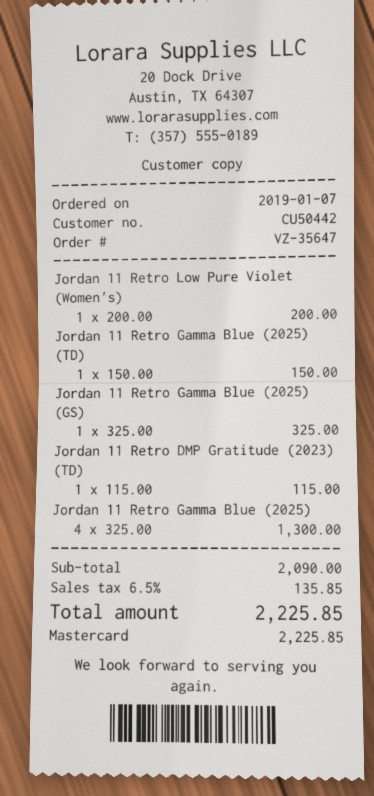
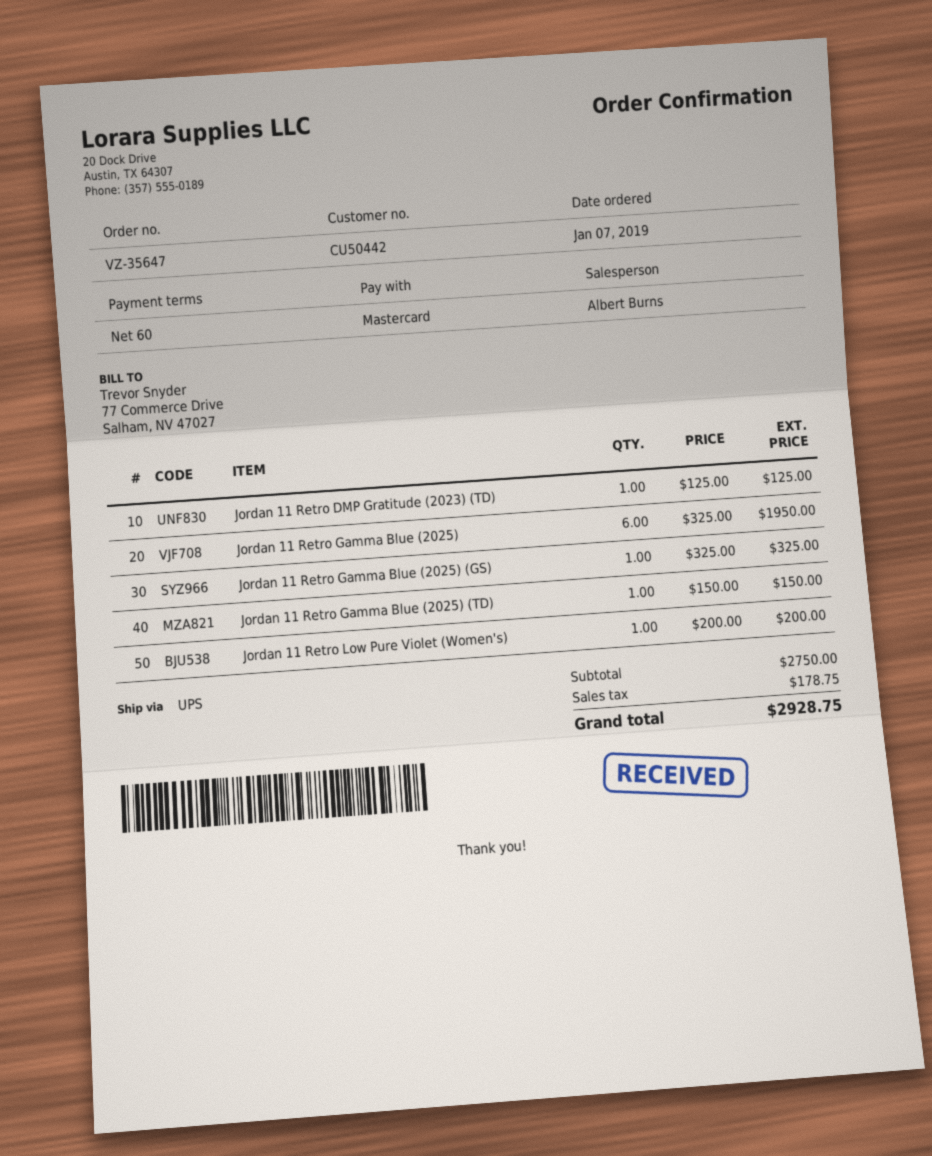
Jordan 11 Retro DMP Gratitude (2023) (TD): 1 x 115.00 = 115.00 -> 1 x 125.00 = 125.00
Jordan 11 Retro Gamma Blue (2025): 4 x 325.00 = 1300.00 -> 6 x 325.00 = 1950.00
subtotal: 2090.00 -> 2750.00
tax: 135.85 -> 178.75
total: 2225.85 -> 2928.75

